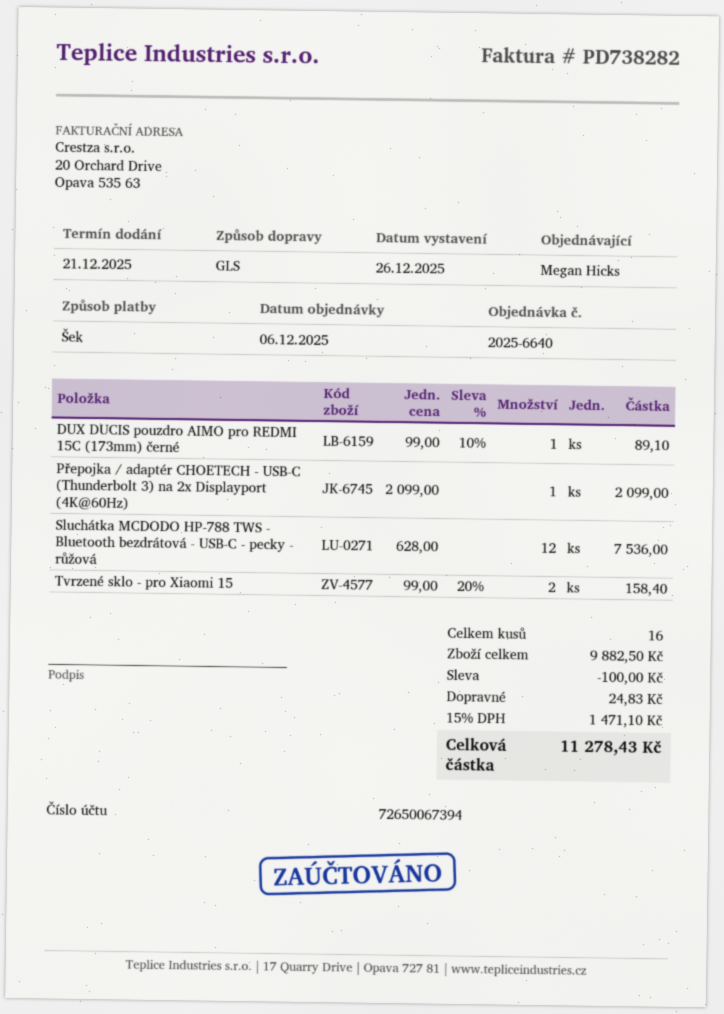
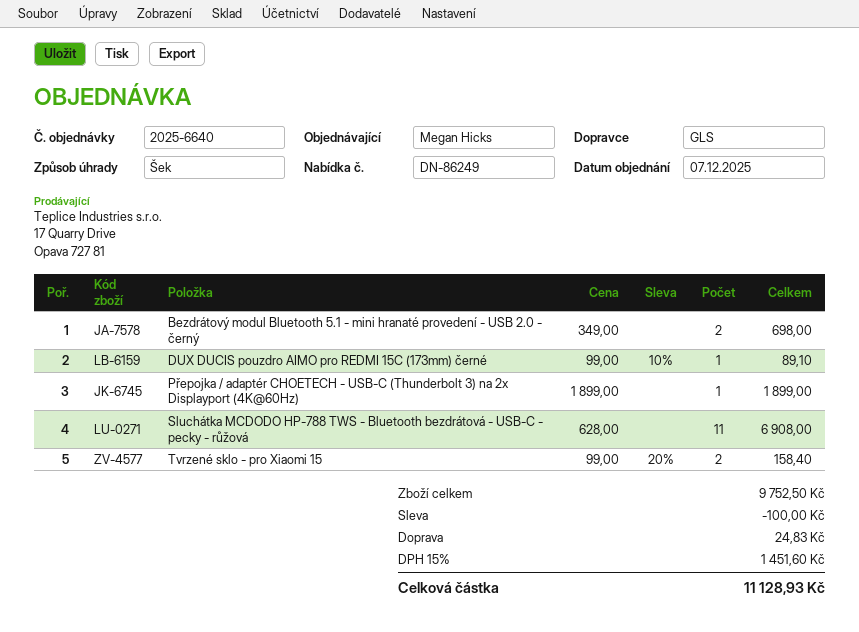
order date: 2025-12-06 -> 2025-12-07
Přepojka / adaptér CHOETECH - USB-C (Thunderbolt 3) na 2x Displayport (4K@60Hz): 1 x 2099.00 = 2099.00 -> 1 x 1899.00 = 1899.00
Sluchátka MCDODO HP-788 TWS - Bluetooth bezdrátová - USB-C - pecky - růžová: 12 x 628.00 = 7536.00 -> 11 x 628.00 = 6908.00
Bezdrátový modul Bluetooth 5.1 - mini hranaté provedení - USB 2.0 - černý: none -> 2 x 349.00 = 698.00
subtotal: 9882.50 -> 9752.50
tax: 15% = 1471.10 -> 15% = 1451.60
total: 11278.43 -> 11128.93

